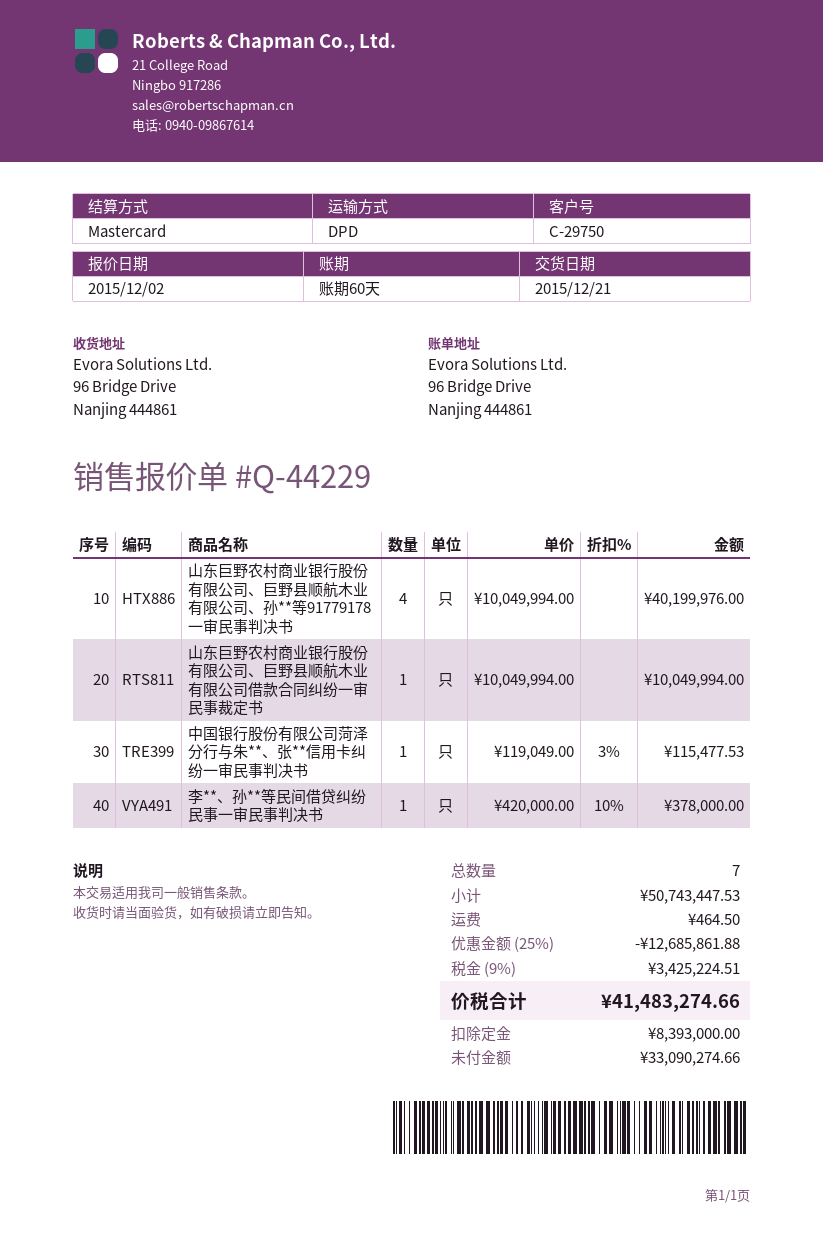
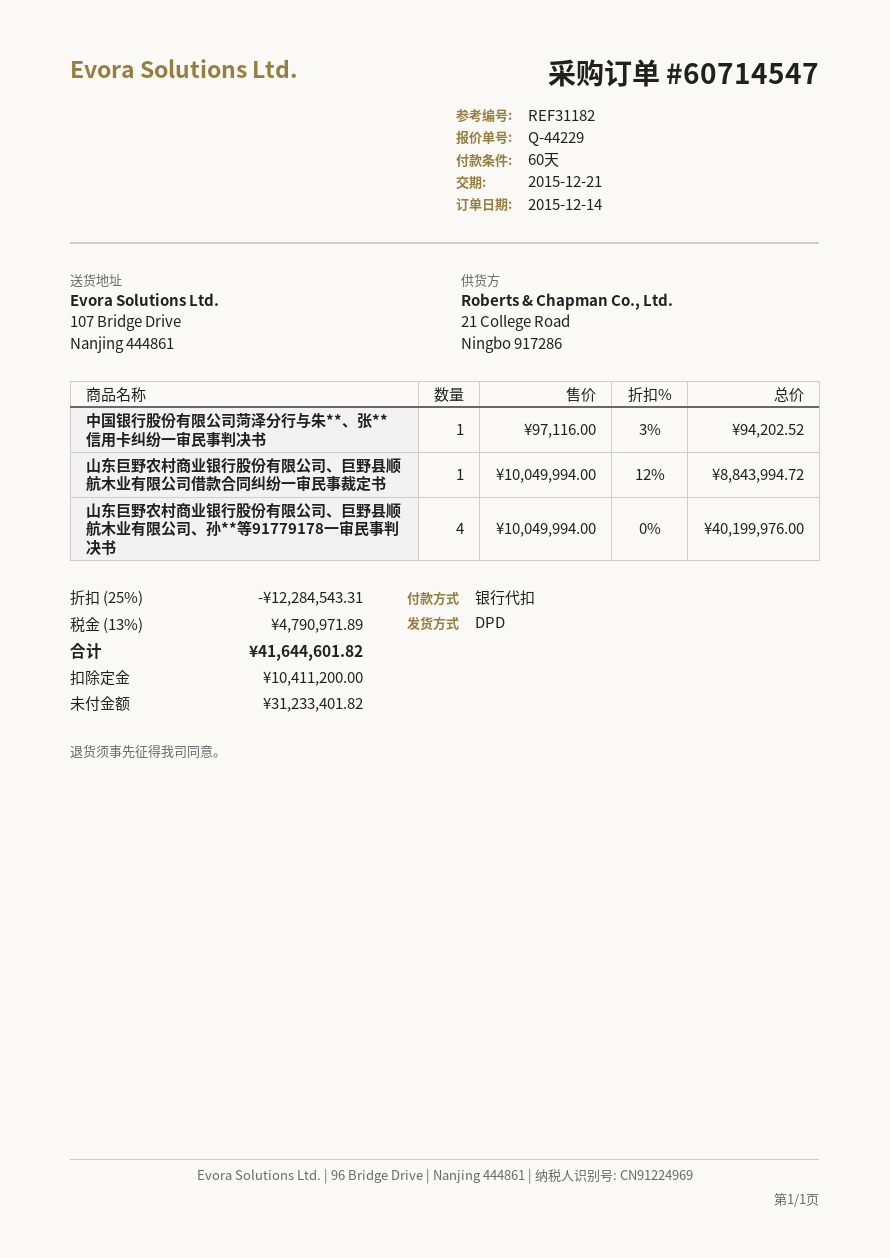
payment method: Mastercard -> direct debit
ship to: 96 Bridge Drive, Nanjing 444861 -> 107 Bridge Drive, Nanjing 444861
山东巨野农村商业银行股份有限公司、巨野县顺航木业有限公司借款合同纠纷一审民事裁定书: 1 x 10049994.00 = 10049994.00 -> 1 x 10049994.00 - 12% = 8843994.72
中国银行股份有限公司菏泽分行与朱**、张**信用卡纠纷一审民事判决书: 1 x 119049.00 - 3% = 115477.53 -> 1 x 97116.00 - 3% = 94202.52
李**、孙**等民间借贷纠纷民事一审民事判决书: 1 x 420000.00 - 10% = 378000.00 -> none
discount: 25% = 12685861.88 -> 25% = 12284543.31
shipping: 464.50 -> none
tax: 9% = 3425224.51 -> 13% = 4790971.89
total: 41483274.66 -> 41644601.82
deposit: 8393000.00 -> 10411200.00
balance: 33090274.66 -> 31233401.82

